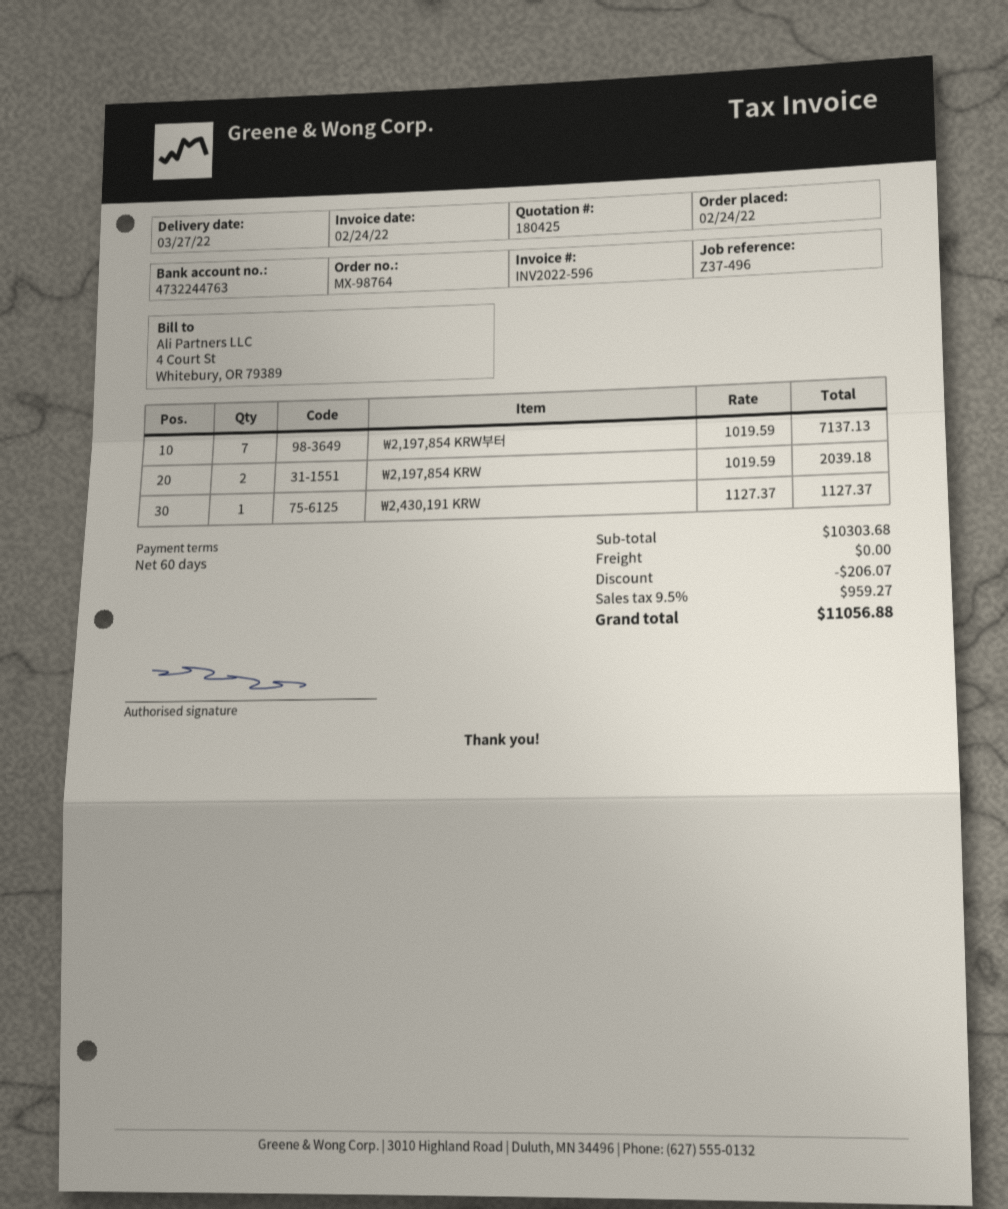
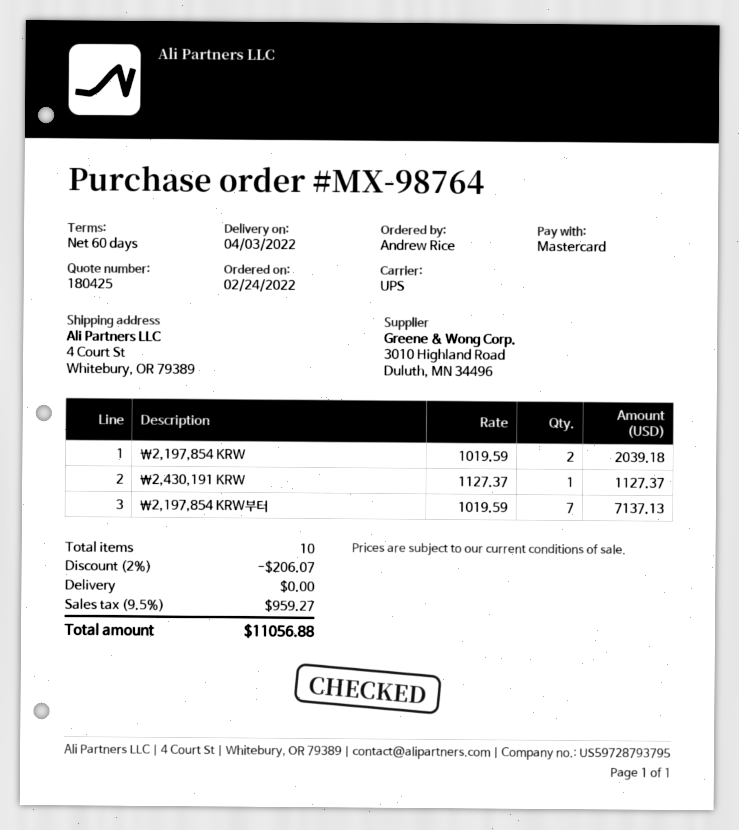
delivery date: 2022-03-27 -> 2022-04-03

